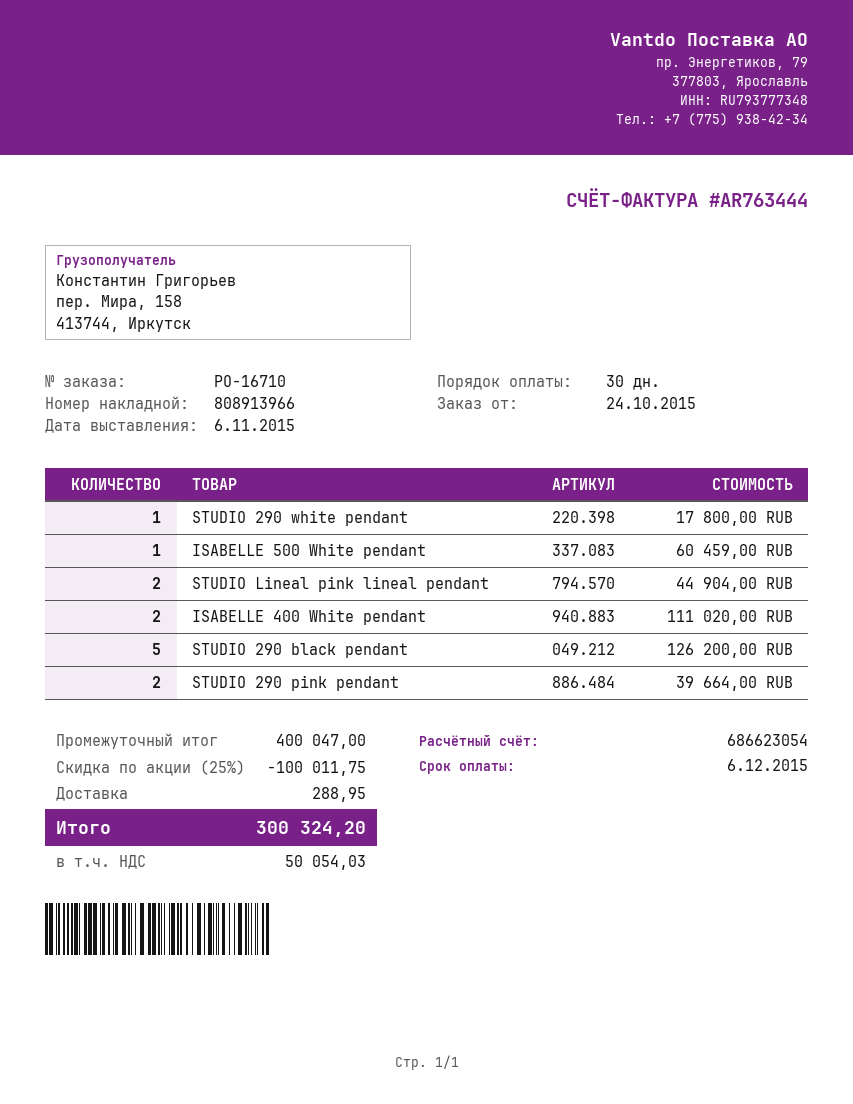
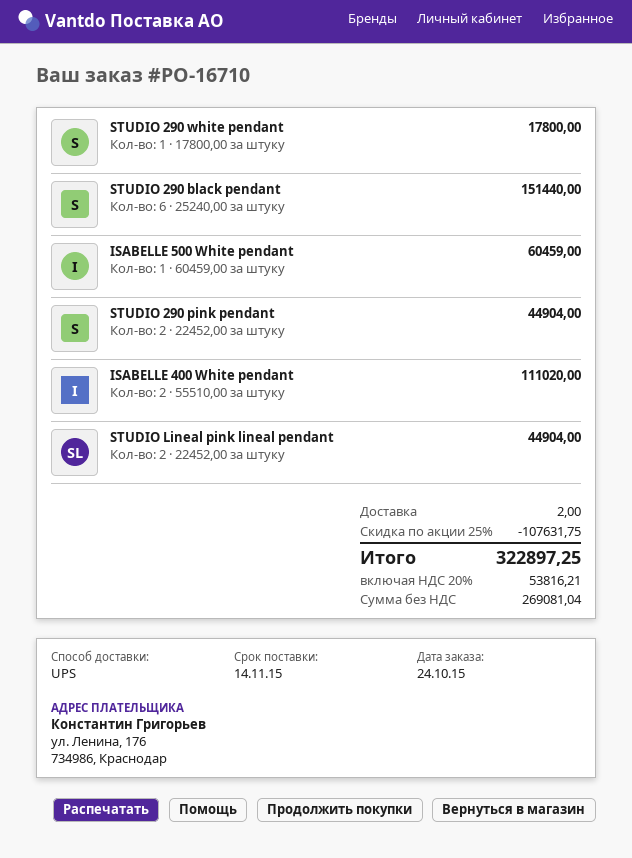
STUDIO 290 black pendant: 5 for 126200.00 -> 6 for 151440.00
STUDIO 290 pink pendant: 2 for 39664.00 -> 2 for 44904.00
discount: 25% = 100011.75 -> 25% = 107631.75
shipping: 288.95 -> 2.00
tax: 50054.03 -> 53816.21
total: 300324.20 -> 322897.25

